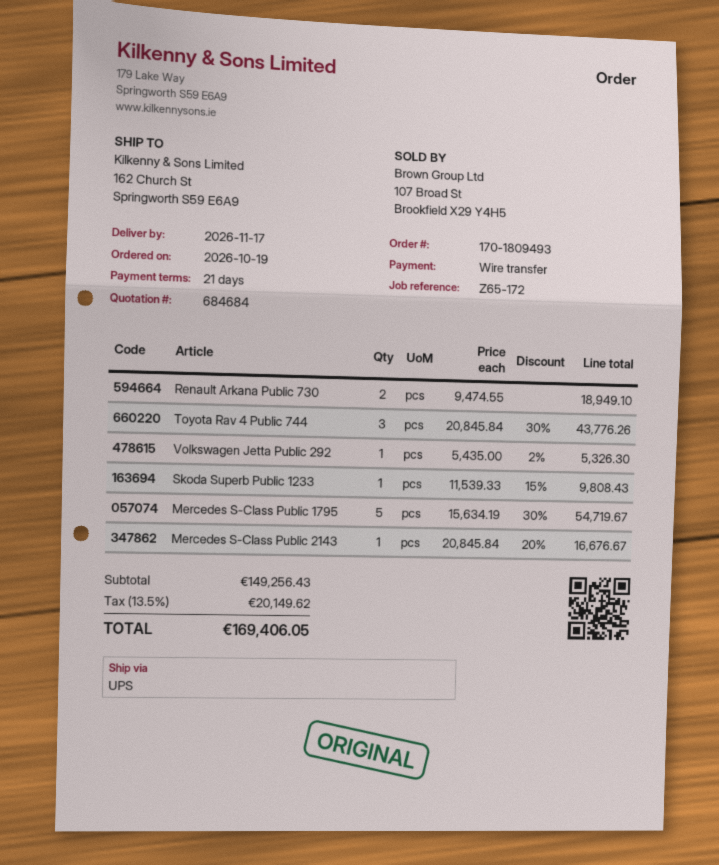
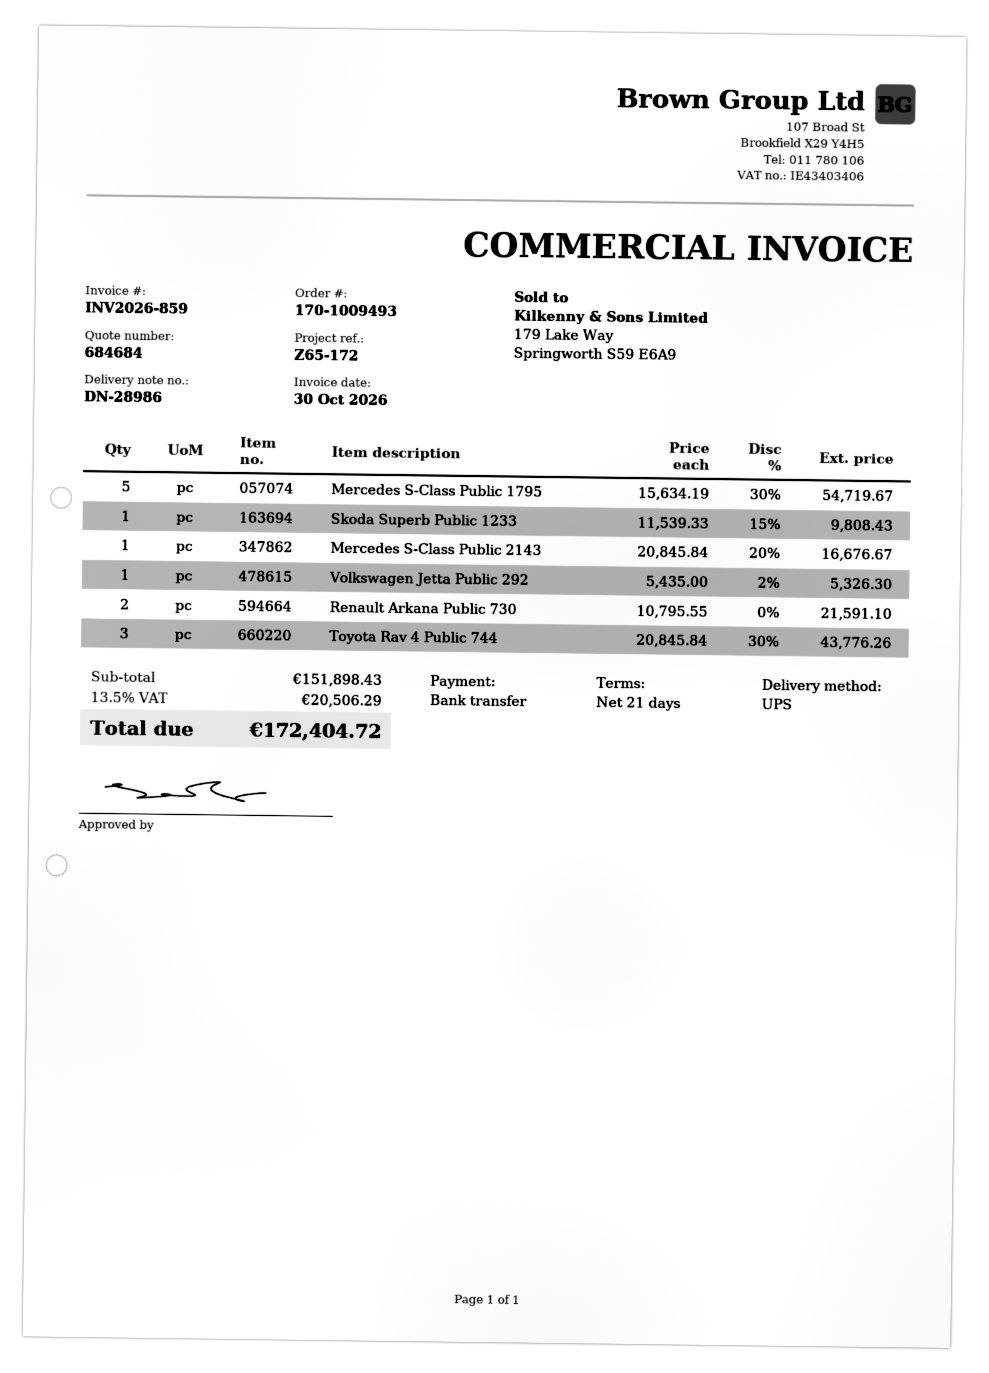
order number: 170-1809493 -> 170-1009493
Renault Arkana Public 730: 2 x 9474.55 = 18949.10 -> 2 x 10795.55 = 21591.10
subtotal: 149256.43 -> 151898.43
tax: 13.5% = 20149.62 -> 13.5% = 20506.29
total: 169406.05 -> 172404.72

